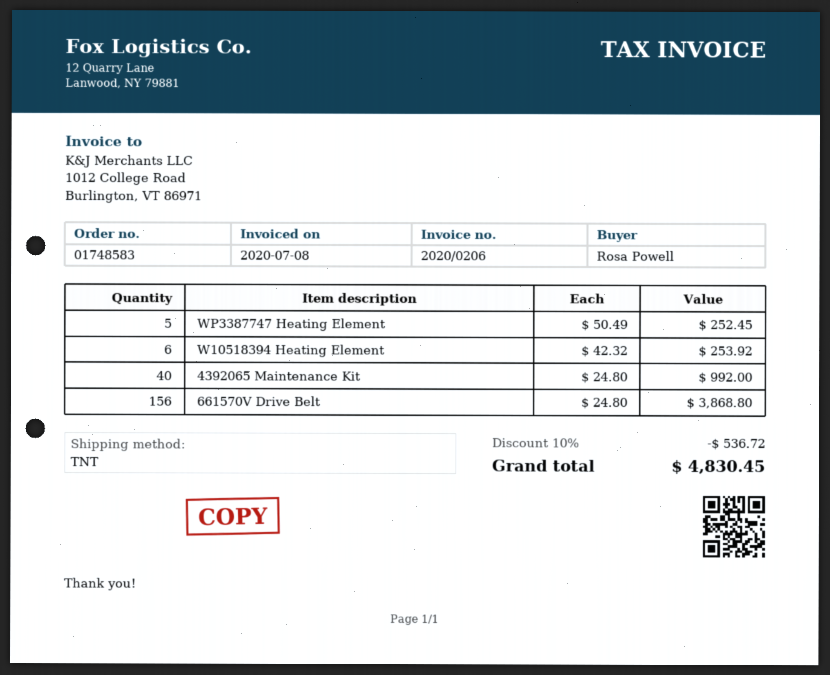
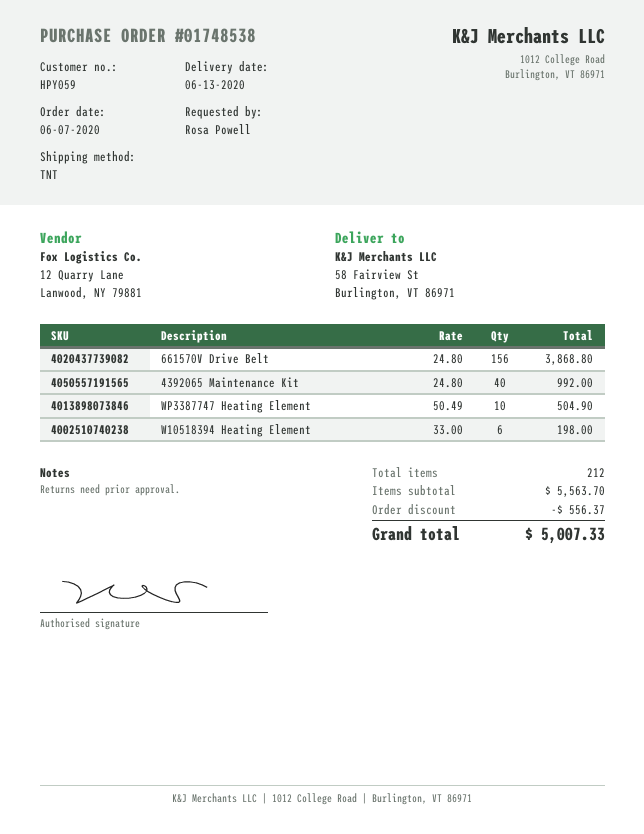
order number: 01748583 -> 01748538
WP3387747 Heating Element: 5 x 50.49 = 252.45 -> 10 x 50.49 = 504.90
W10518394 Heating Element: 6 x 42.32 = 253.92 -> 6 x 33.00 = 198.00
discount: 536.72 -> 556.37
total: 4830.45 -> 5007.33

